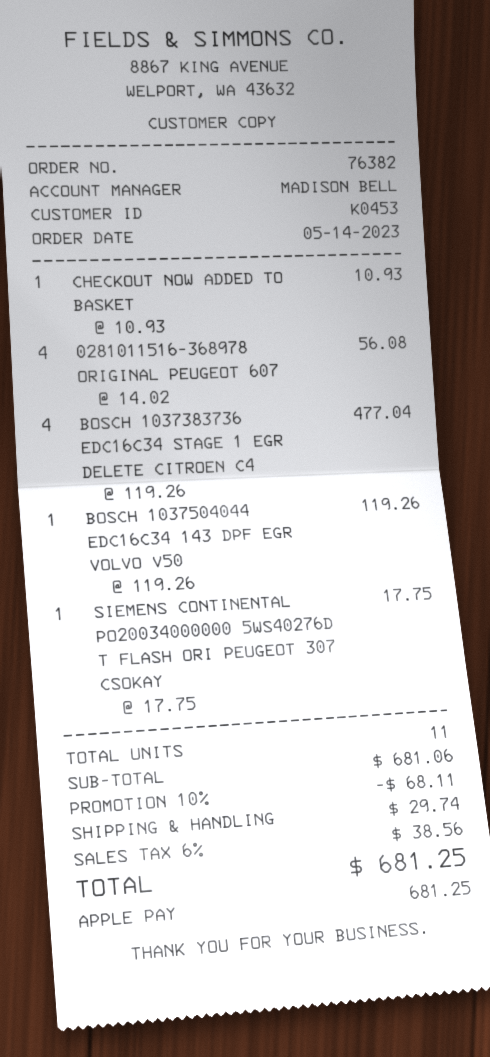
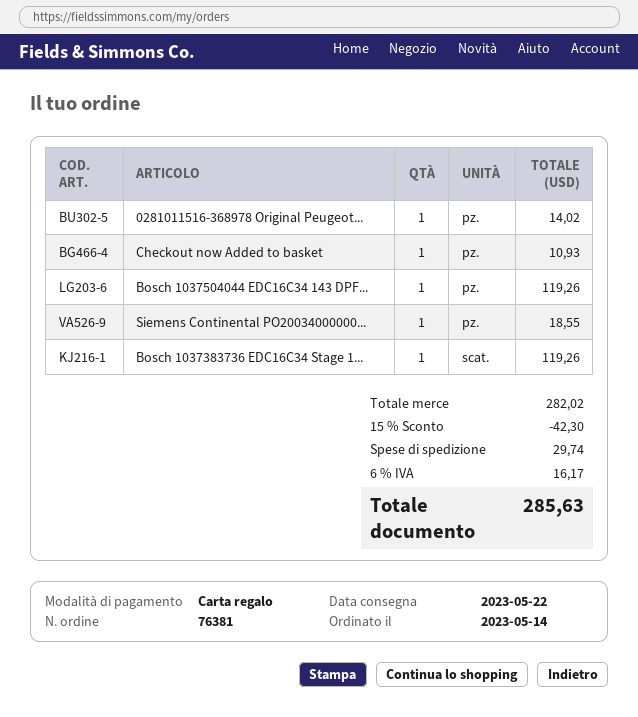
order number: 76382 -> 76381
payment method: Apple Pay -> gift card
0281011516-368978 ORIGINAL PEUGEOT 607: 4 for 56.08 -> 1 for 14.02
BOSCH 1037383736 EDC16C34 STAGE 1 EGR DELETE CITROEN C4: 4 for 477.04 -> 1 for 119.26
SIEMENS CONTINENTAL PO20034000000 5WS40276D T FLASH ORI PEUGEOT 307 CSOKAY: 1 for 17.75 -> 1 for 18.55
subtotal: 681.06 -> 282.02
discount: 10% = 68.11 -> 15% = 42.30
tax: 6% = 38.56 -> 6% = 16.17
total: 681.25 -> 285.63

